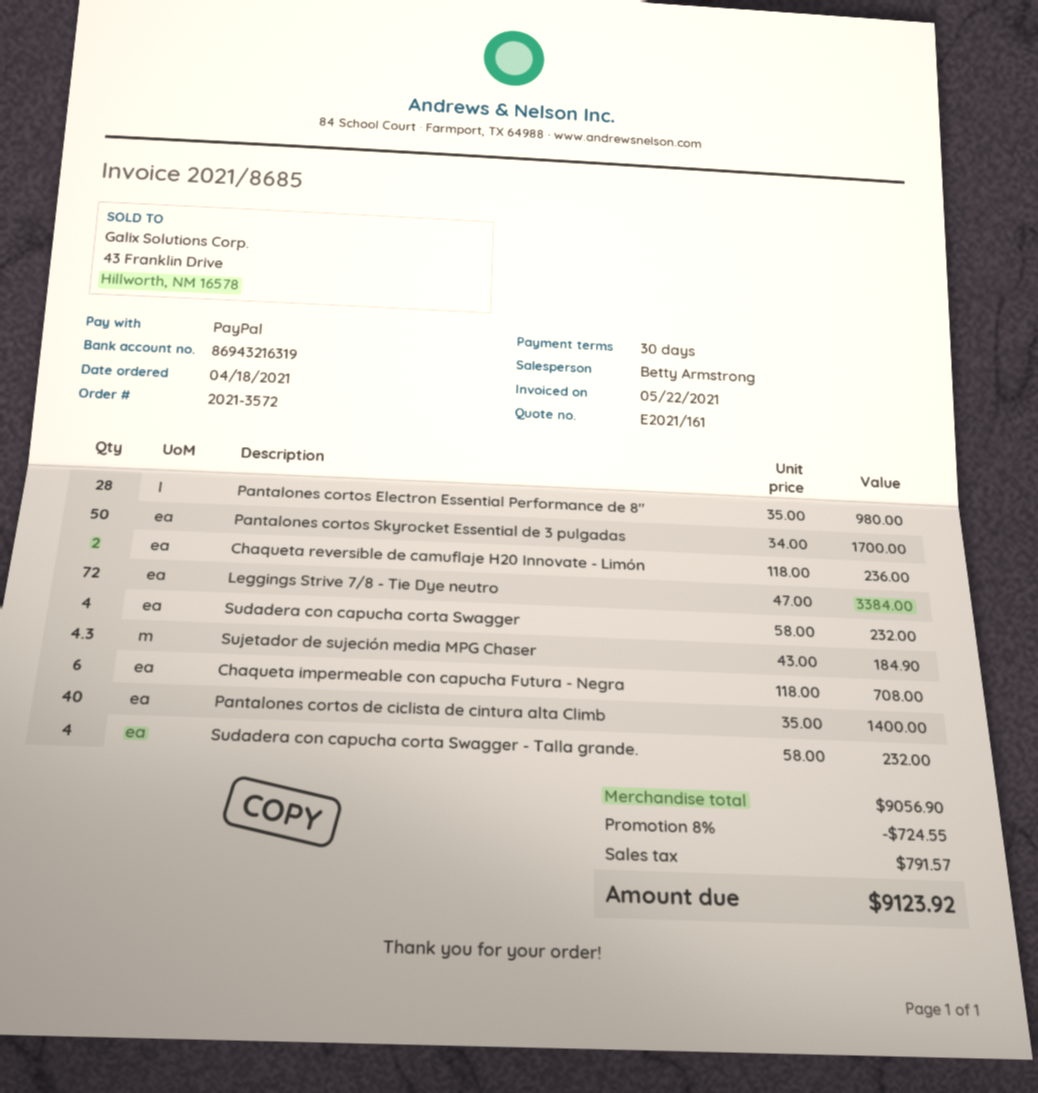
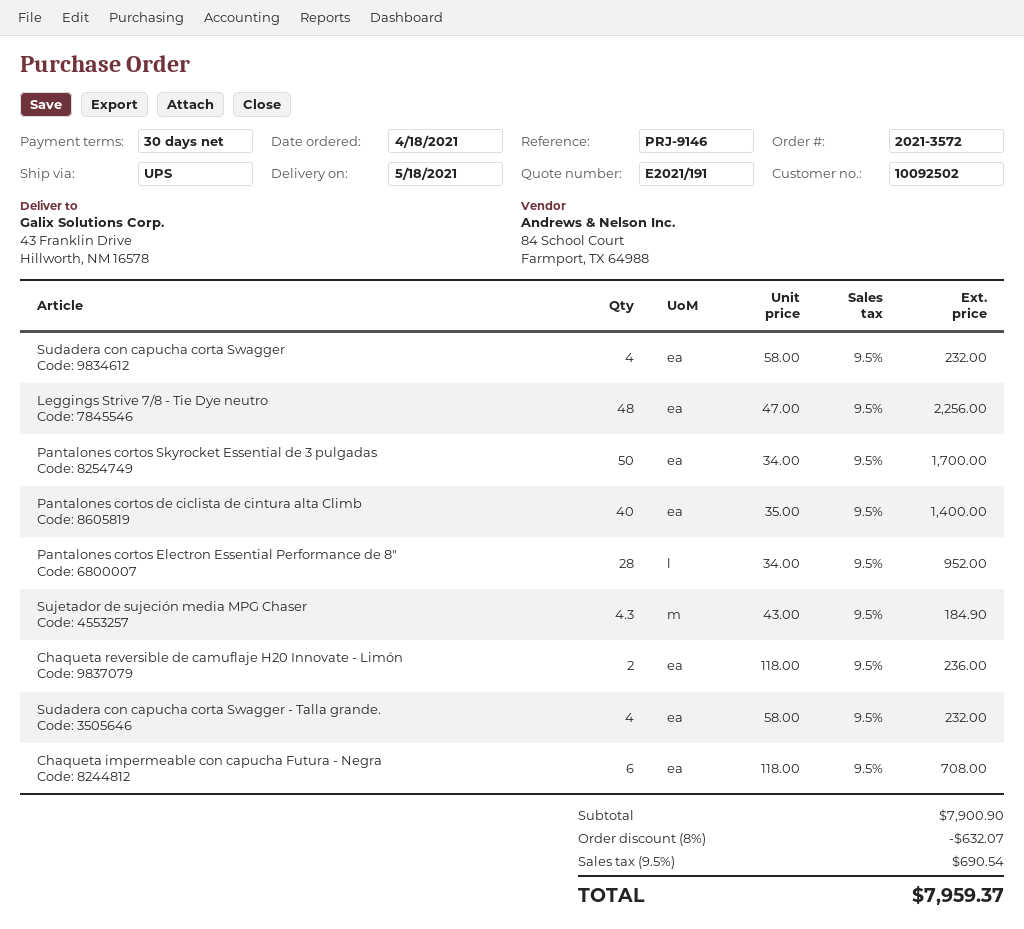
quote number: E2021/161 -> E2021/191
Pantalones cortos Electron Essential Performance de 8": 28 x 35.00 = 980.00 -> 28 x 34.00 = 952.00
Leggings Strive 7/8 - Tie Dye neutro: 72 x 47.00 = 3384.00 -> 48 x 47.00 = 2256.00
subtotal: 9056.90 -> 7900.90
discount: 8% = 724.55 -> 8% = 632.07
tax: 791.57 -> 690.54
total: 9123.92 -> 7959.37

